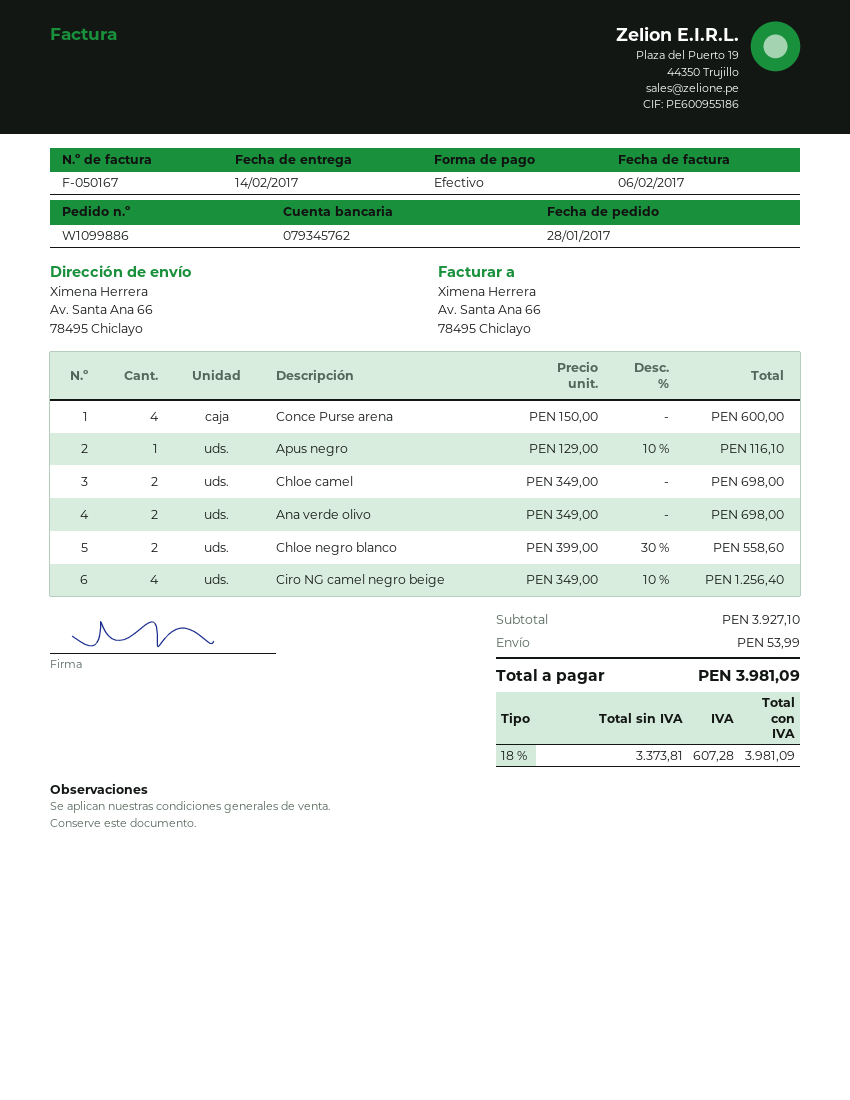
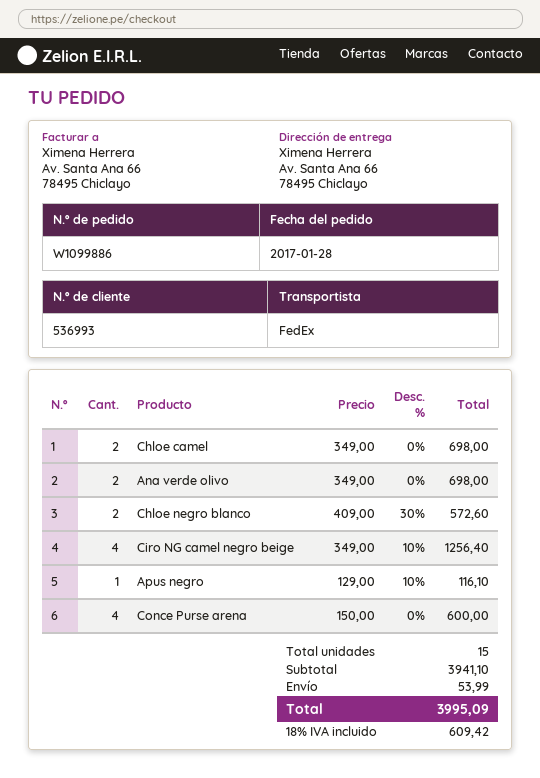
Chloe negro blanco: 2 x 399.00 - 30% = 558.60 -> 2 x 409.00 - 30% = 572.60
subtotal: 3927.10 -> 3941.10
tax: 18% = 607.28 -> 18% = 609.42
total: 3981.09 -> 3995.09

